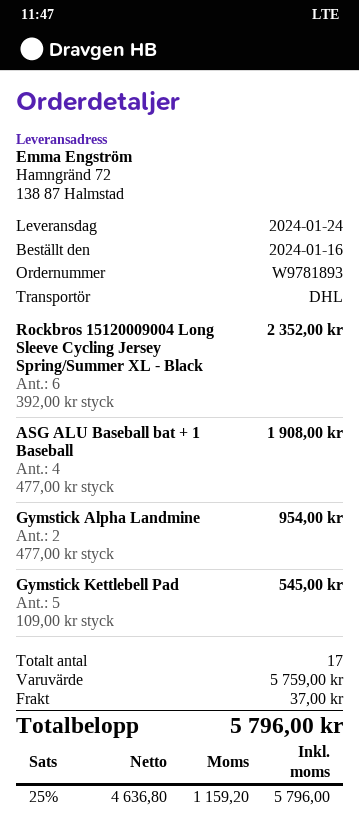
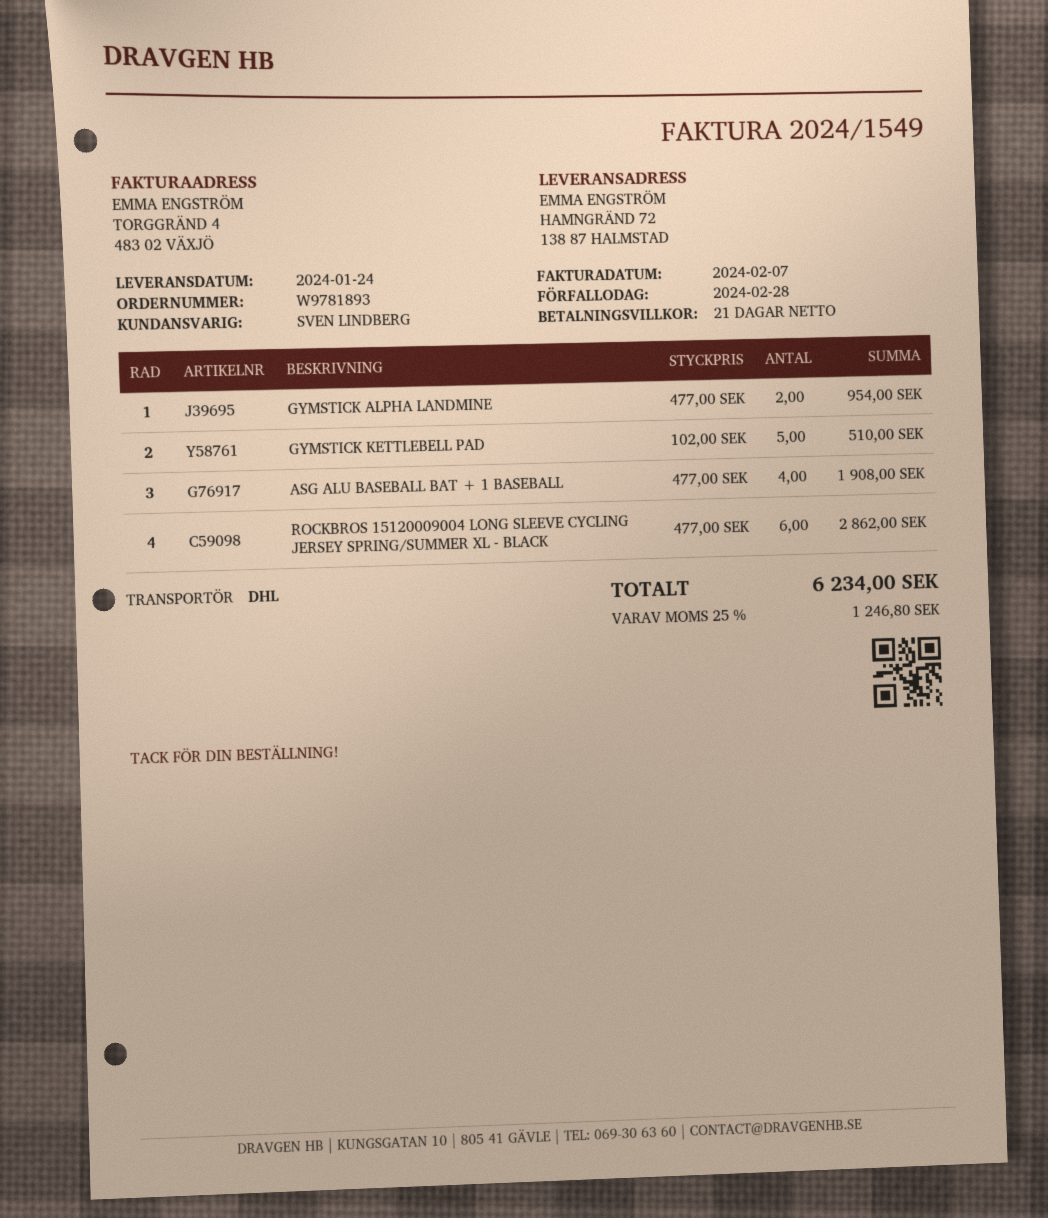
Rockbros 15120009004 Long Sleeve Cycling Jersey Spring/Summer XL - Black: 6 x 392.00 = 2352.00 -> 6 x 477.00 = 2862.00
Gymstick Kettlebell Pad: 5 x 109.00 = 545.00 -> 5 x 102.00 = 510.00
shipping: 37.00 -> none
tax: 25% = 1159.20 -> 25% = 1246.80
total: 5796.00 -> 6234.00

